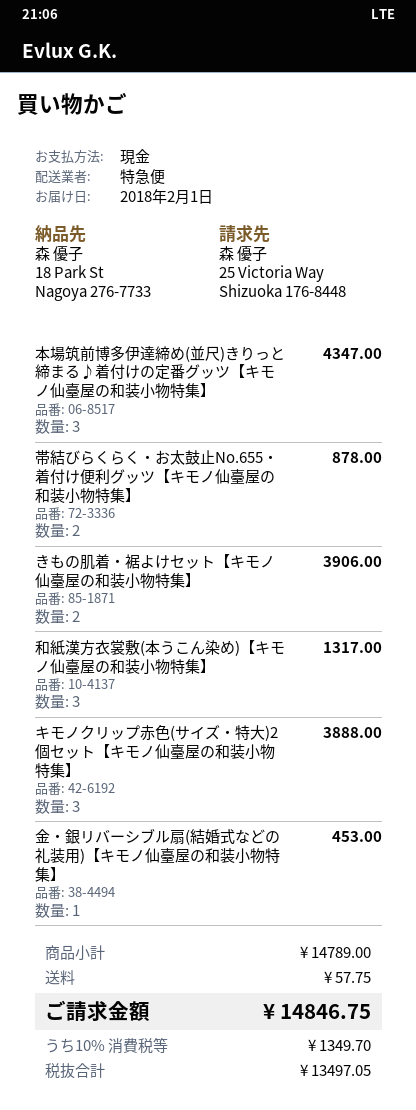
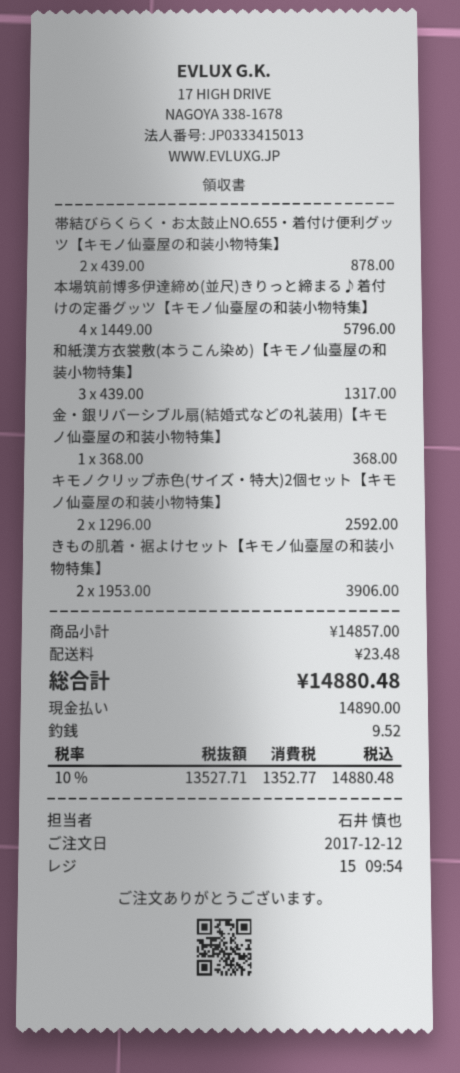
本場筑前博多伊達締め(並尺)きりっと締まる♪着付けの定番グッツ【キモノ仙臺屋の和装小物特集】: 3 for 4347.00 -> 4 for 5796.00
キモノクリップ赤色(サイズ・特大)2個セット【キモノ仙臺屋の和装小物特集】: 3 for 3888.00 -> 2 for 2592.00
金・銀リバーシブル扇(結婚式などの礼装用)【キモノ仙臺屋の和装小物特集】: 1 for 453.00 -> 1 for 368.00
subtotal: 14789.00 -> 14857.00
shipping: 57.75 -> 23.48
net: 13497.05 -> 13527.71
tax: 10% = 1349.70 -> 10% = 1352.77
total: 14846.75 -> 14880.48

